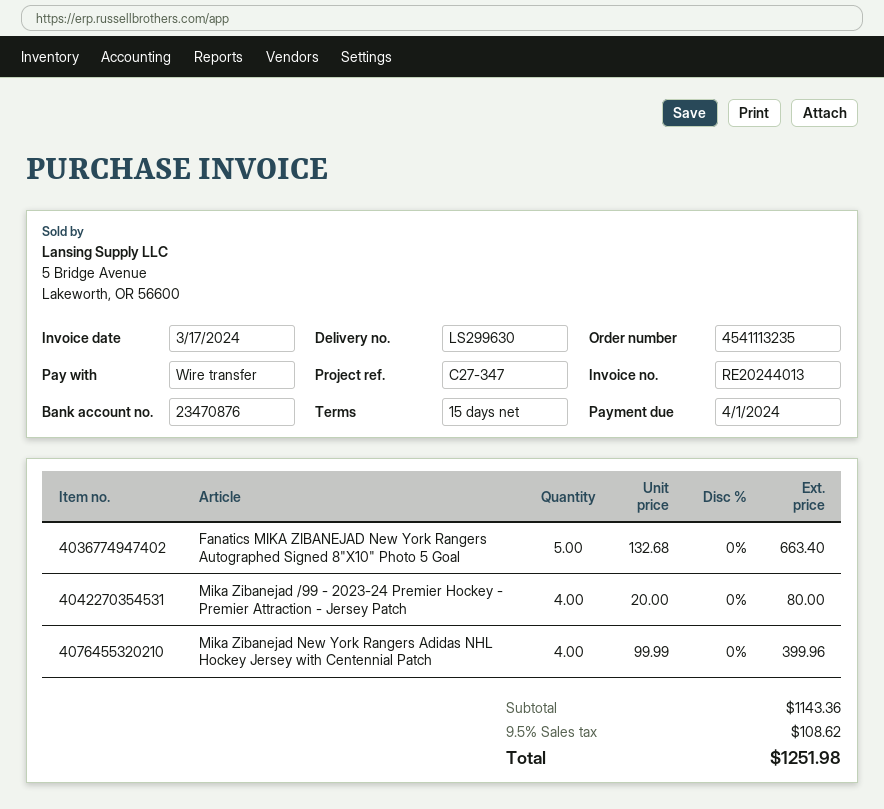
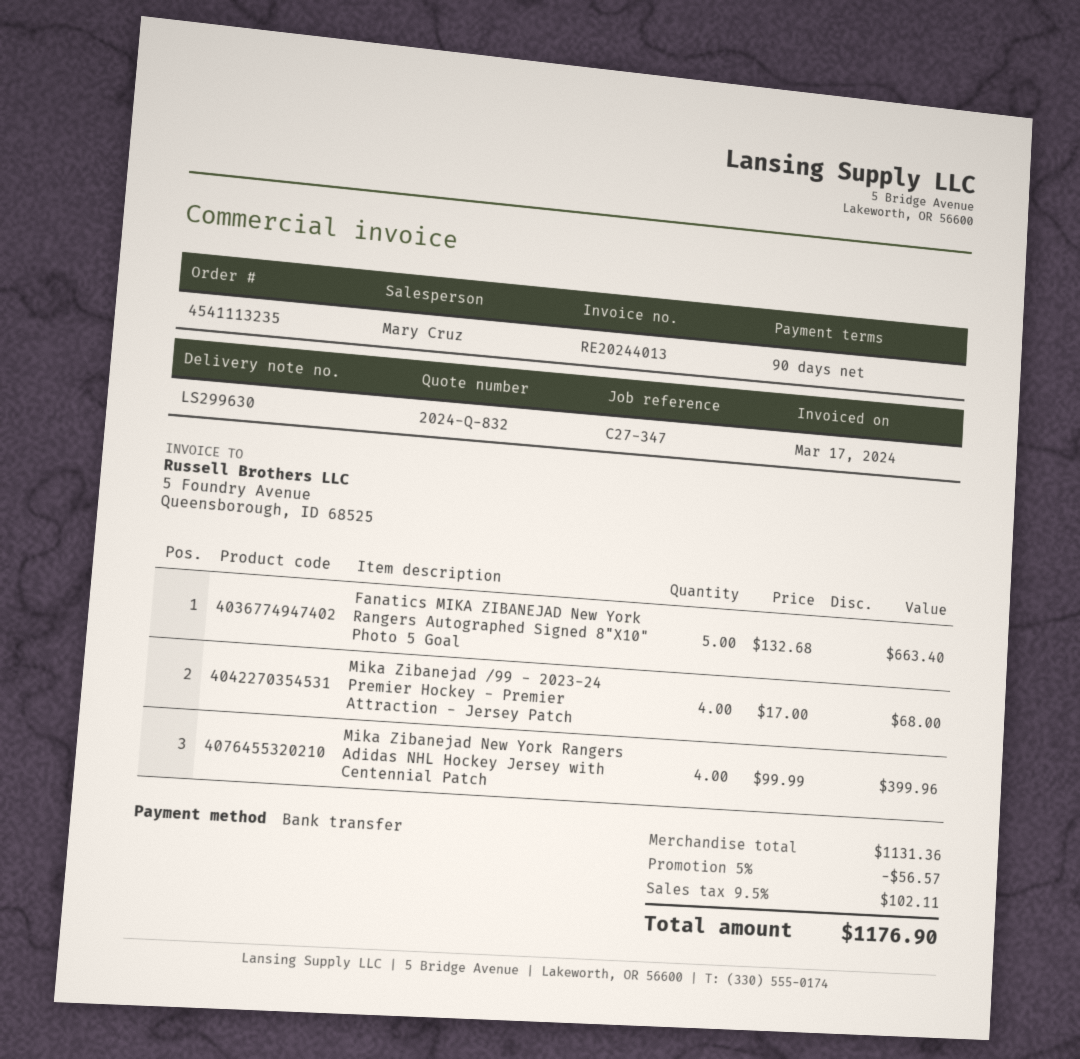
payment terms: 15 days -> 90 days
Mika Zibanejad /99 - 2023-24 Premier Hockey - Premier Attraction - Jersey Patch: 4 x 20.00 = 80.00 -> 4 x 17.00 = 68.00
subtotal: 1143.36 -> 1131.36
discount: none -> 5% = 56.57
tax: 9.5% = 108.62 -> 9.5% = 102.11
total: 1251.98 -> 1176.90

